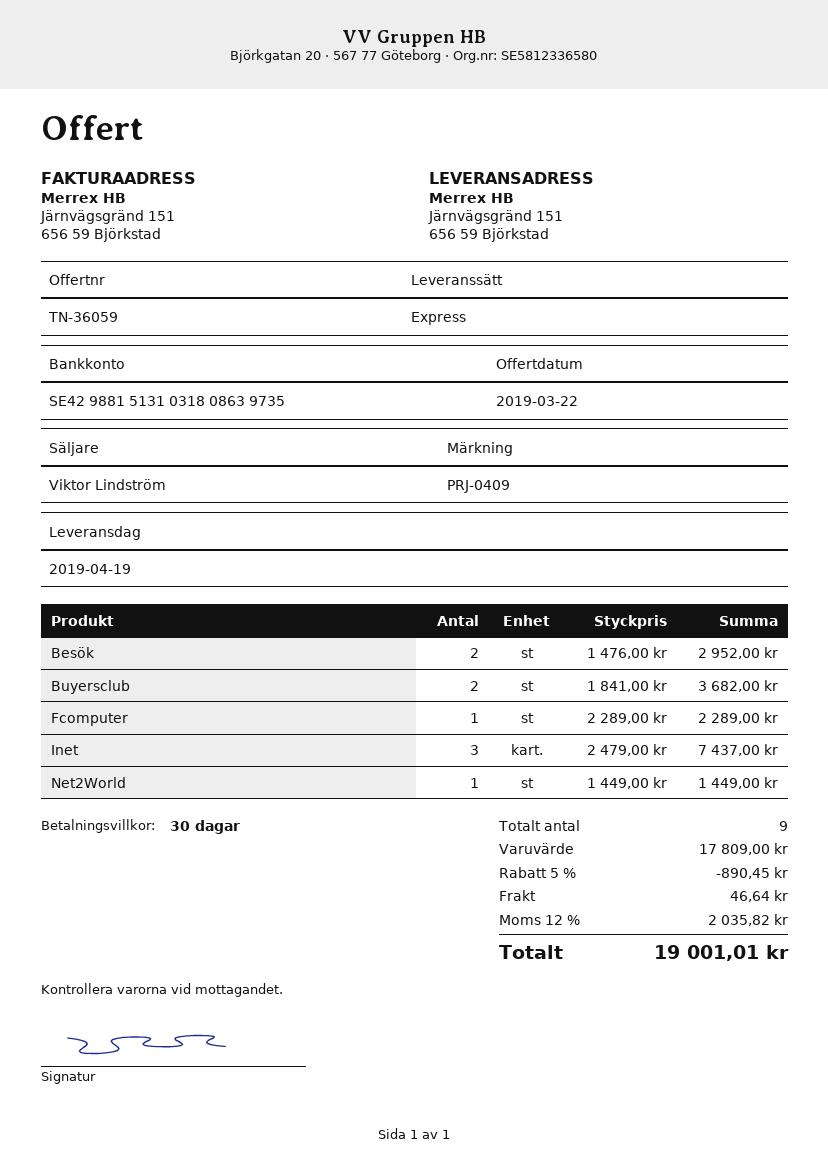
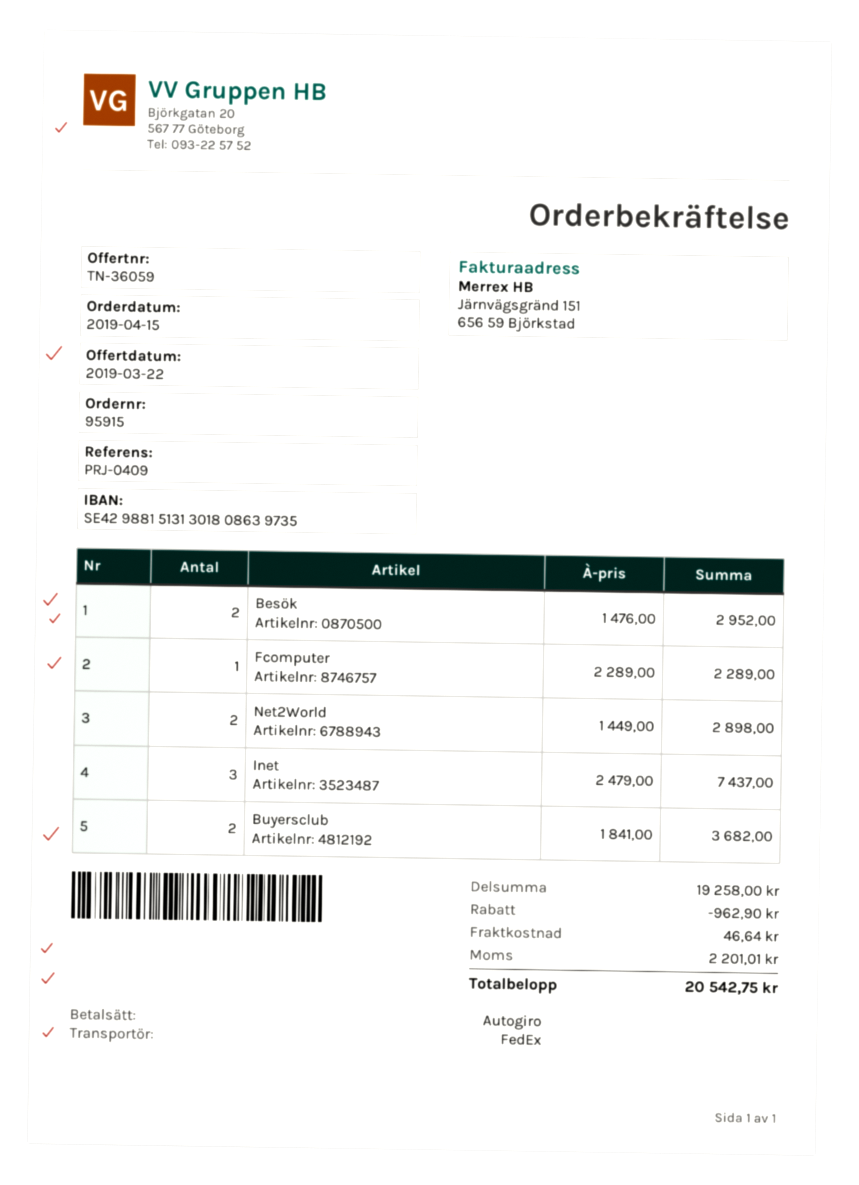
bank account: SE4298815131031808639735 -> SE4298815131301808639735
shipping method: express -> FedEx
Net2World: 1 x 1449.00 = 1449.00 -> 2 x 1449.00 = 2898.00
subtotal: 17809.00 -> 19258.00
discount: 890.45 -> 962.90
tax: 2035.82 -> 2201.01
total: 19001.01 -> 20542.75

